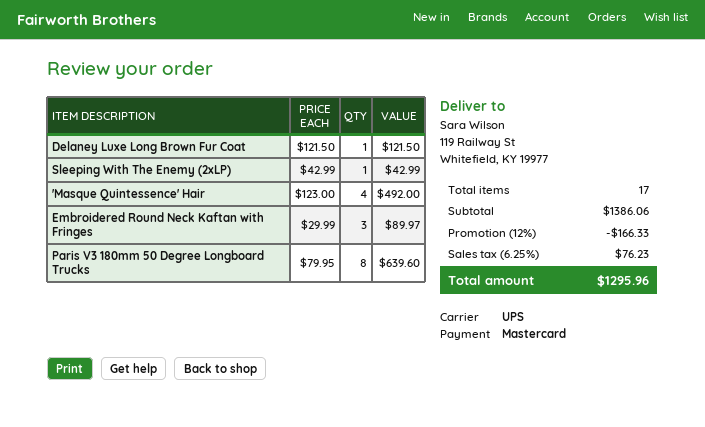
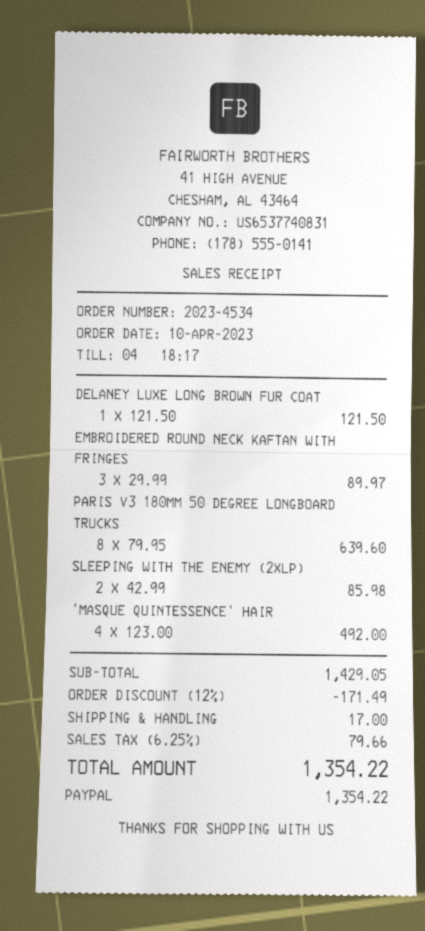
payment method: Mastercard -> PayPal
Sleeping With The Enemy (2xLP): 1 x 42.99 = 42.99 -> 2 x 42.99 = 85.98
subtotal: 1386.06 -> 1429.05
discount: 12% = 166.33 -> 12% = 171.49
shipping: none -> 17.00
tax: 6.25% = 76.23 -> 6.25% = 79.66
total: 1295.96 -> 1354.22

